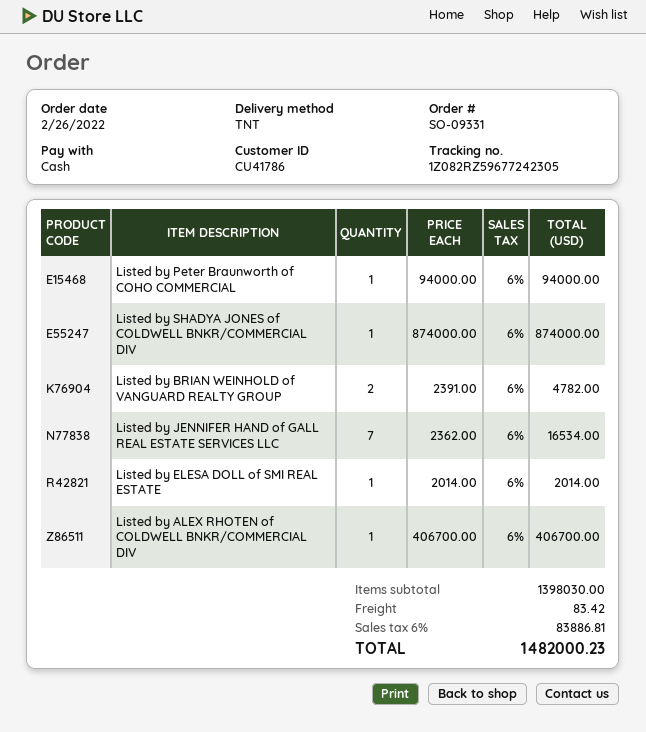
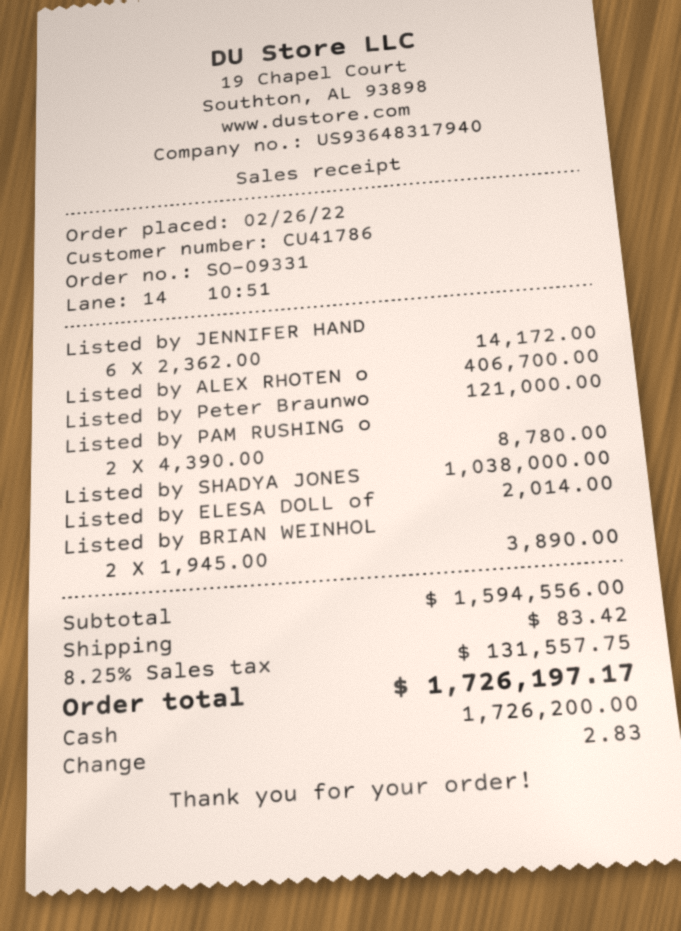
Listed by Peter Braunworth of COHO COMMERCIAL: 1 x 94000.00 = 94000.00 -> 1 x 121000.00 = 121000.00
Listed by SHADYA JONES of COLDWELL BNKR/COMMERCIAL DIV: 1 x 874000.00 = 874000.00 -> 1 x 1038000.00 = 1038000.00
Listed by BRIAN WEINHOLD of VANGUARD REALTY GROUP: 2 x 2391.00 = 4782.00 -> 2 x 1945.00 = 3890.00
Listed by JENNIFER HAND of GALL REAL ESTATE SERVICES LLC: 7 x 2362.00 = 16534.00 -> 6 x 2362.00 = 14172.00
Listed by PAM RUSHING o: none -> 2 x 4390.00 = 8780.00
subtotal: 1398030.00 -> 1594556.00
tax: 6% = 83886.81 -> 8.25% = 131557.75
total: 1482000.23 -> 1726197.17

